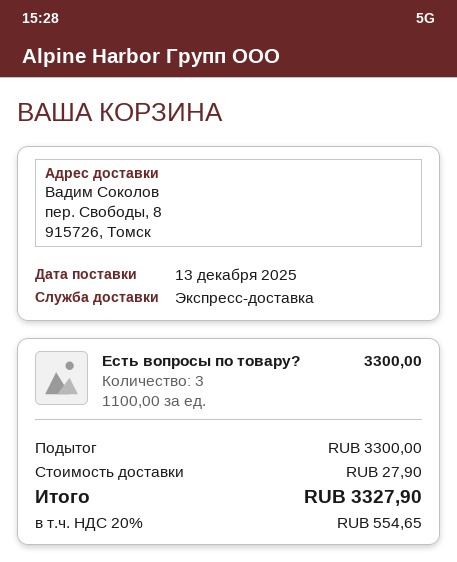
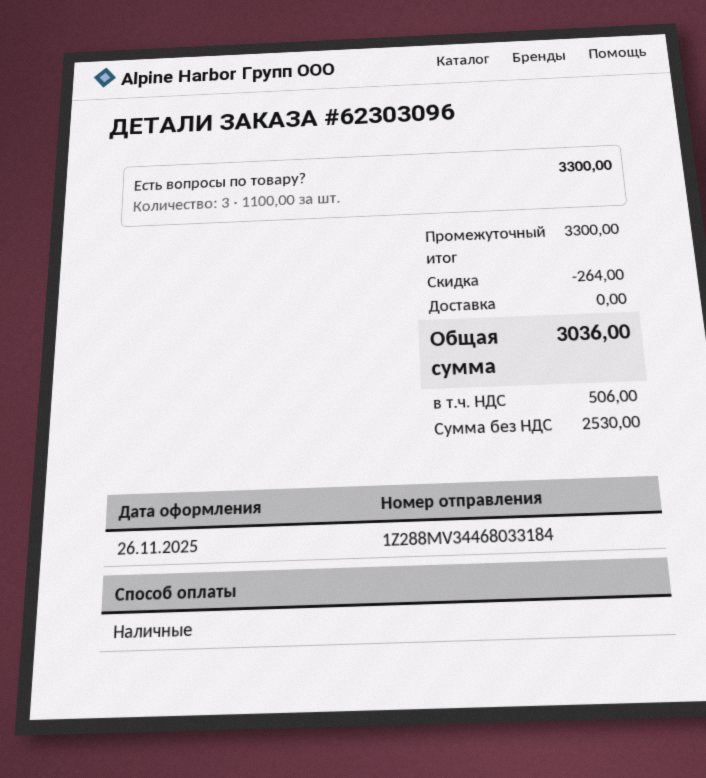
discount: none -> 264.00
shipping: 27.90 -> 0.00
tax: 554.65 -> 506.00
total: 3327.90 -> 3036.00

